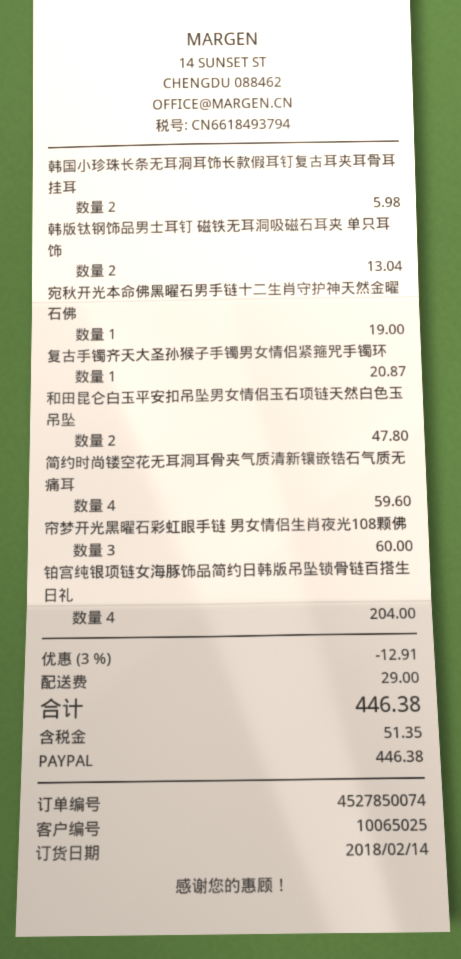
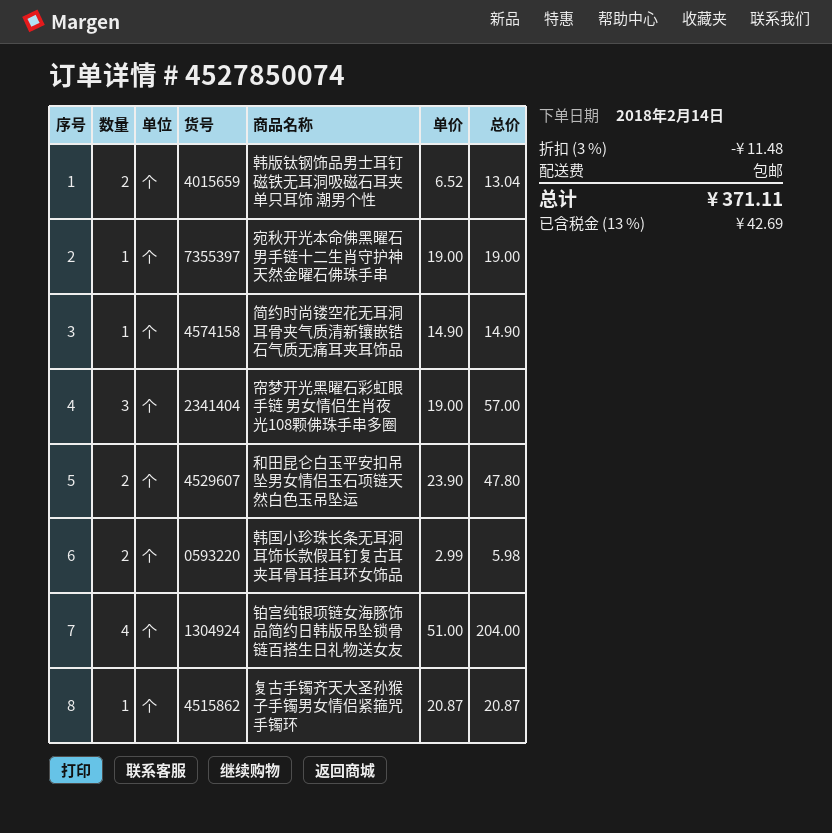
简约时尚镂空花无耳洞耳骨夹气质清新镶嵌锆石气质无痛耳: 4 for 59.60 -> 1 for 14.90
帘梦开光黑曜石彩虹眼手链 男女情侣生肖夜光108颗佛: 3 for 60.00 -> 3 for 57.00
discount: 3% = 12.91 -> 3% = 11.48
shipping: 29.00 -> 0.00
tax: 51.35 -> 42.69
total: 446.38 -> 371.11

